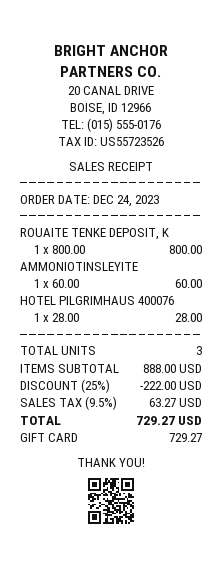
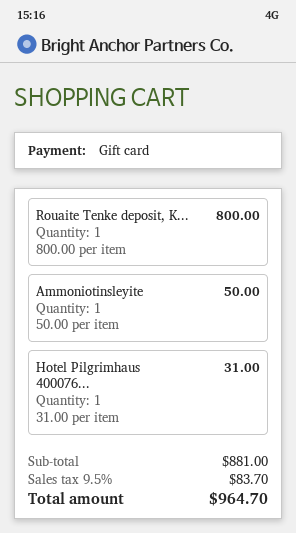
AMMONIOTINSLEYITE: 1 x 60.00 = 60.00 -> 1 x 50.00 = 50.00
HOTEL PILGRIMHAUS 400076: 1 x 28.00 = 28.00 -> 1 x 31.00 = 31.00
subtotal: 888.00 -> 881.00
discount: 25% = 222.00 -> none
tax: 9.5% = 63.27 -> 9.5% = 83.70
total: 729.27 -> 964.70

